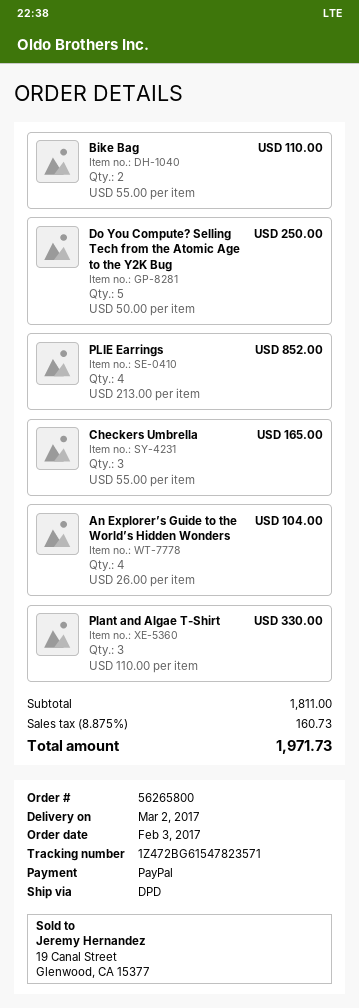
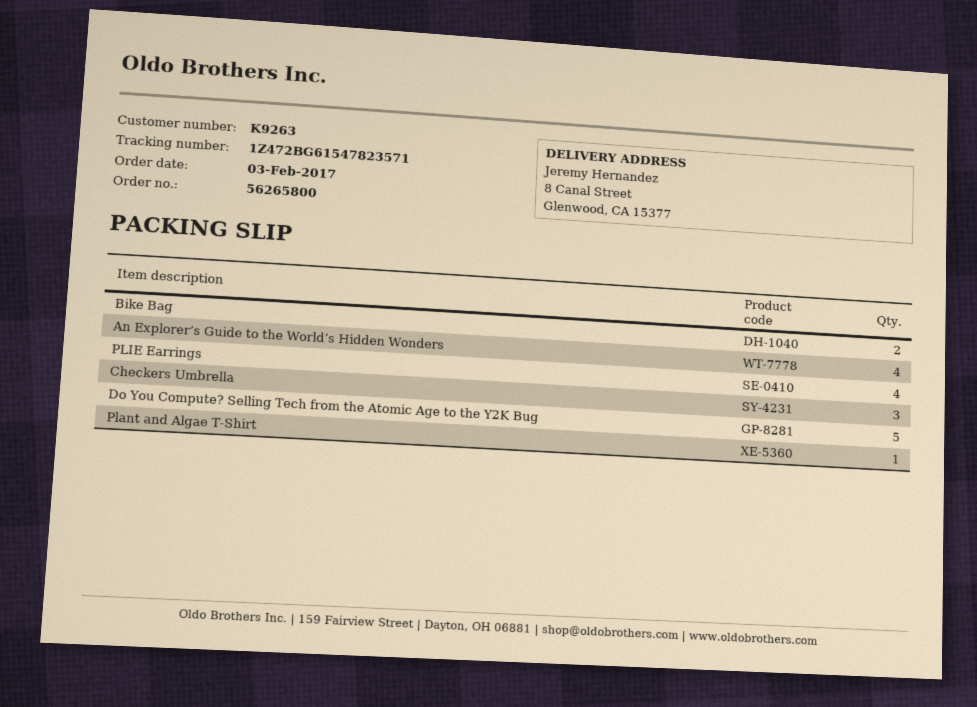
Plant and Algae T-Shirt: 3 -> 1

